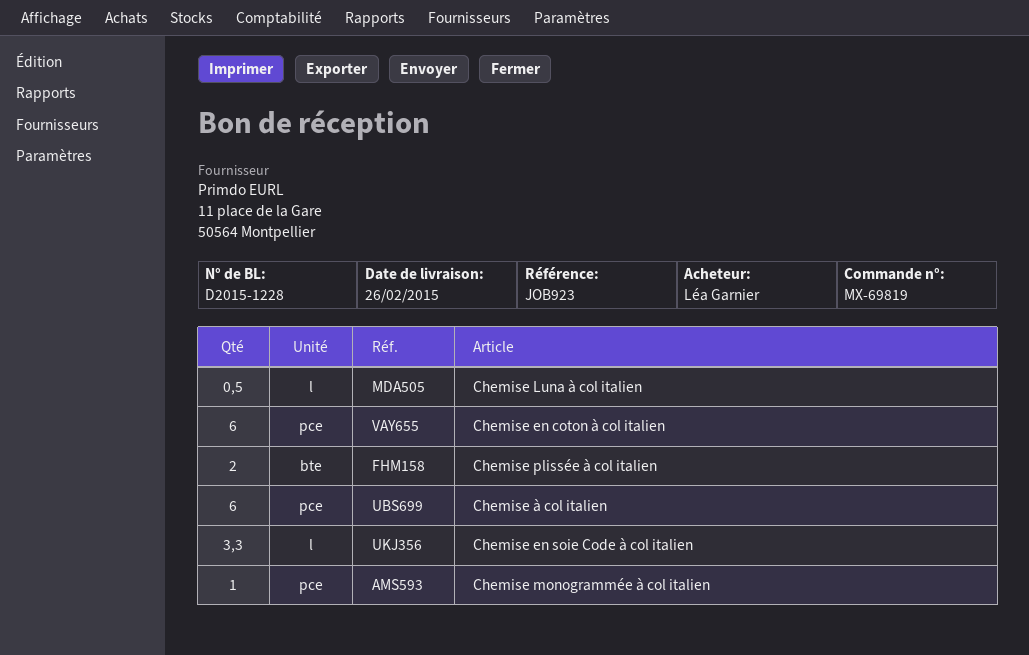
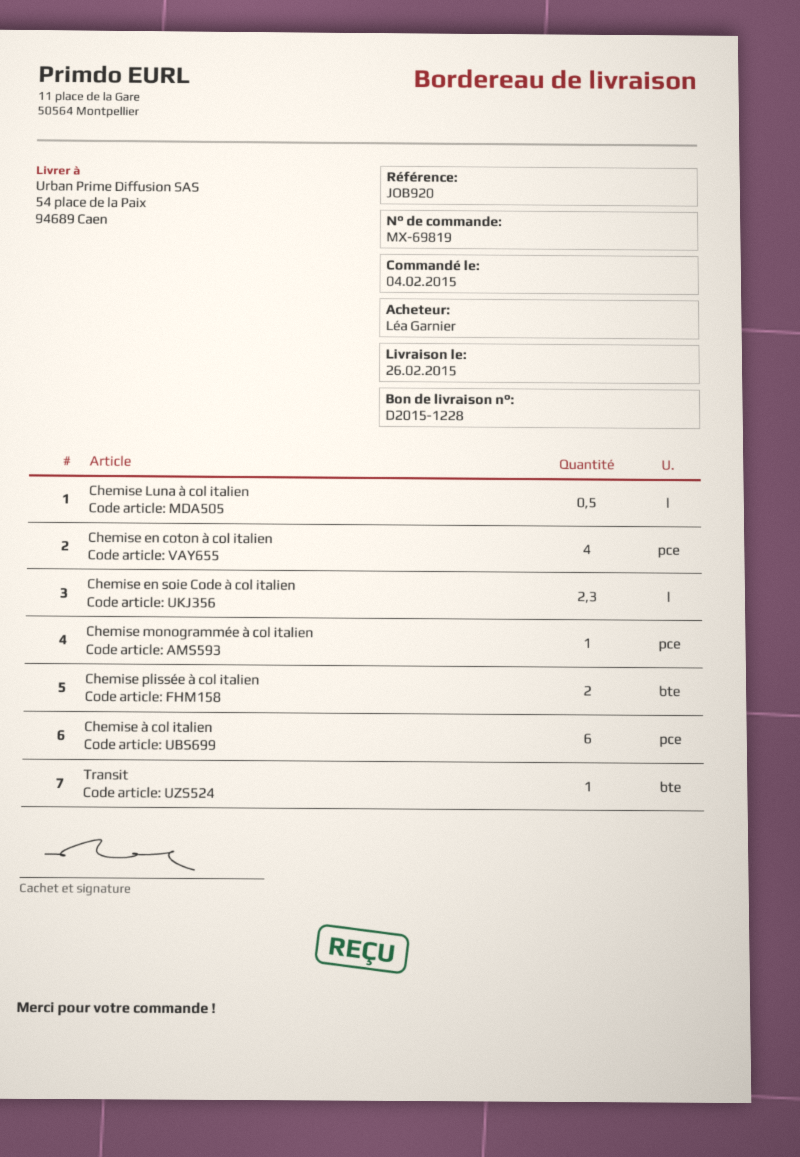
reference: JOB923 -> JOB920
Chemise en coton à col italien: 6 -> 4
Chemise en soie Code à col italien: 3.3 -> 2.3
Transit: none -> 1

